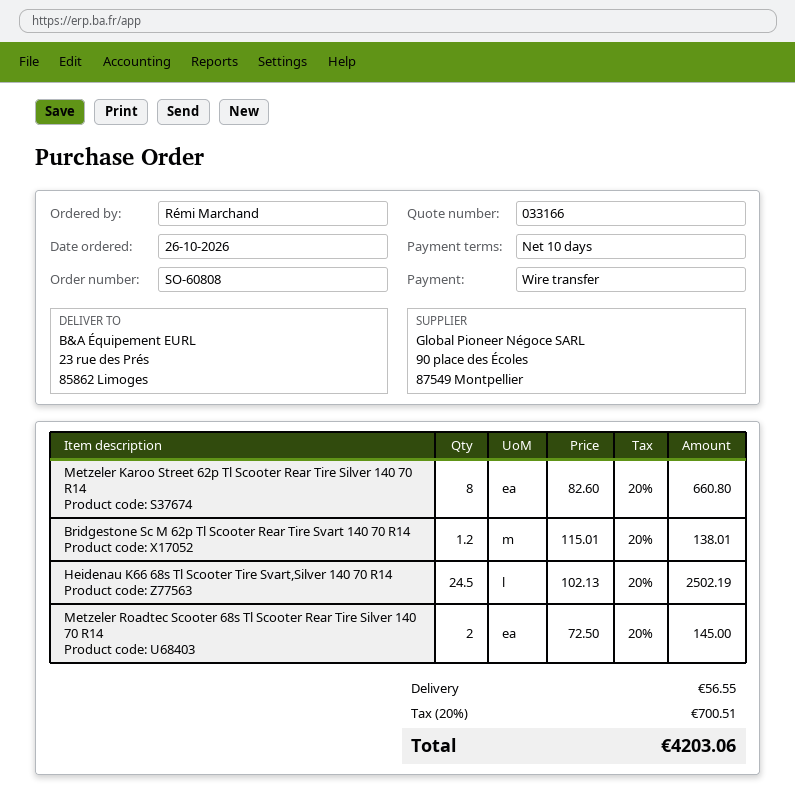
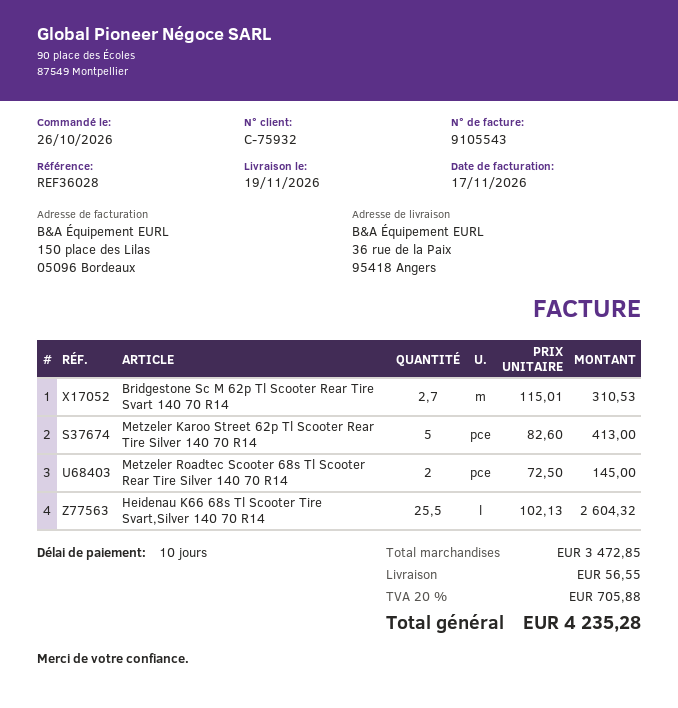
ship to: 23 rue des Prés, 85862 Limoges -> 36 rue de la Paix, 95418 Angers
Metzeler Karoo Street 62p Tl Scooter Rear Tire Silver 140 70 R14: 8 x 82.60 = 660.80 -> 5 x 82.60 = 413.00
Bridgestone Sc M 62p Tl Scooter Rear Tire Svart 140 70 R14: 1.2 x 115.01 = 138.01 -> 2.7 x 115.01 = 310.53
Heidenau K66 68s Tl Scooter Tire Svart,Silver 140 70 R14: 24.5 x 102.13 = 2502.19 -> 25.5 x 102.13 = 2604.32
tax: 20% = 700.51 -> 20% = 705.88
total: 4203.06 -> 4235.28

